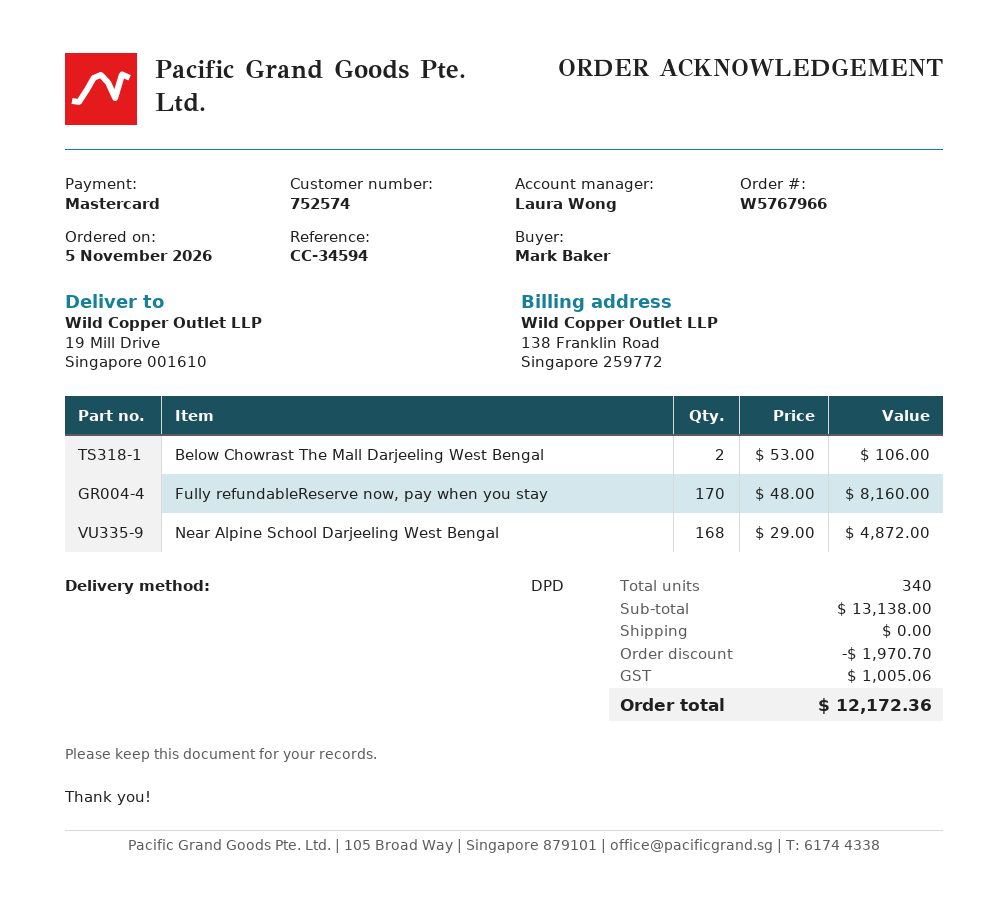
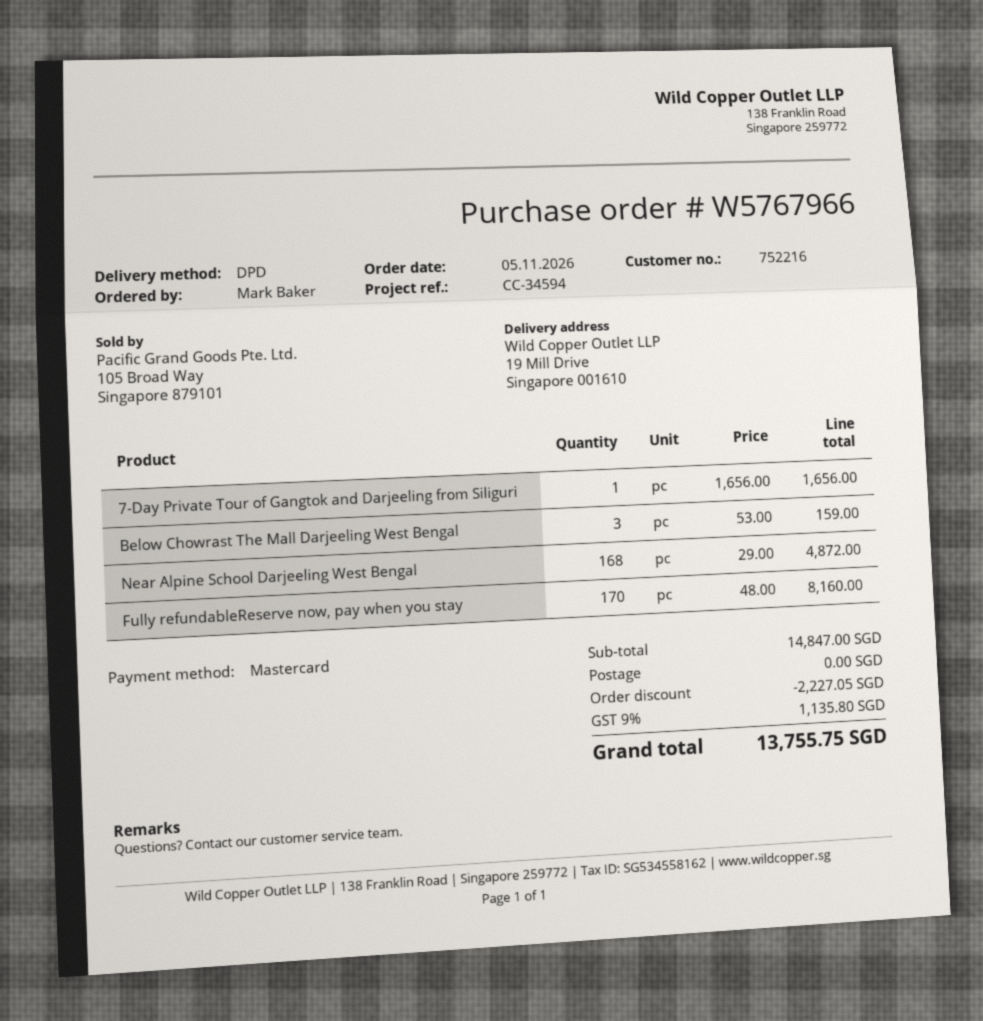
customer number: 752574 -> 752216
Below Chowrast The Mall Darjeeling West Bengal: 2 x 53.00 = 106.00 -> 3 x 53.00 = 159.00
7-Day Private Tour of Gangtok and Darjeeling from Siliguri: none -> 1 x 1656.00 = 1656.00
subtotal: 13138.00 -> 14847.00
discount: 1970.70 -> 2227.05
tax: 1005.06 -> 1135.80
total: 12172.36 -> 13755.75

